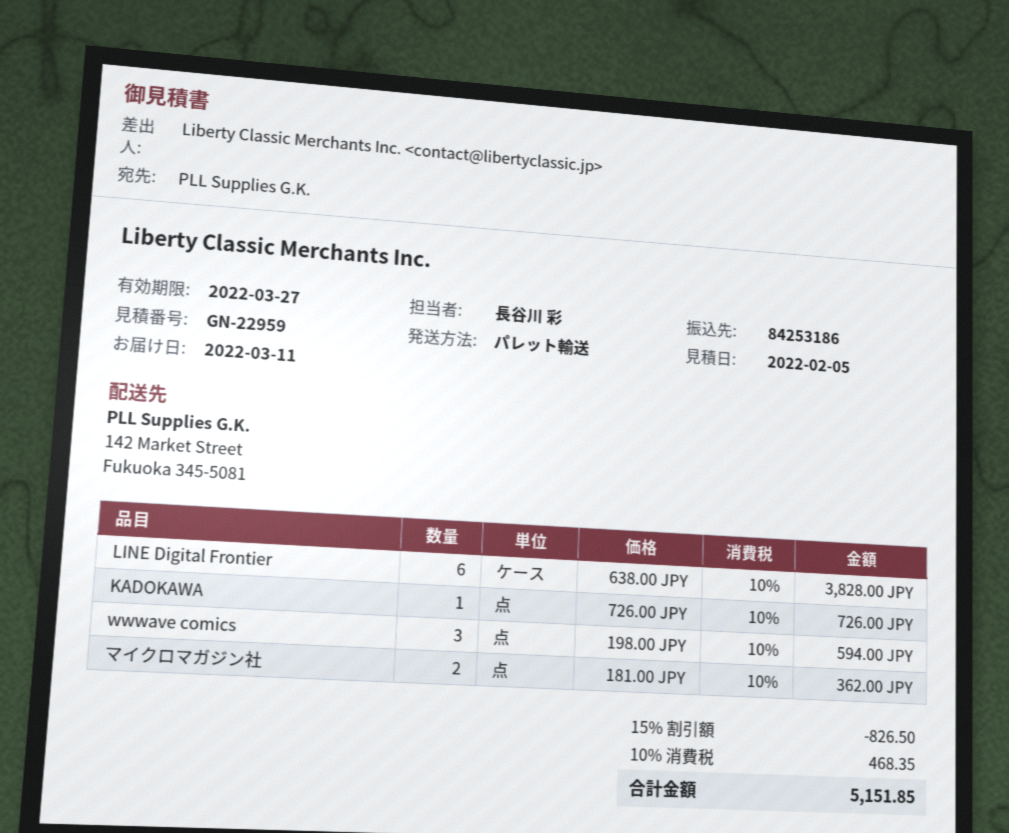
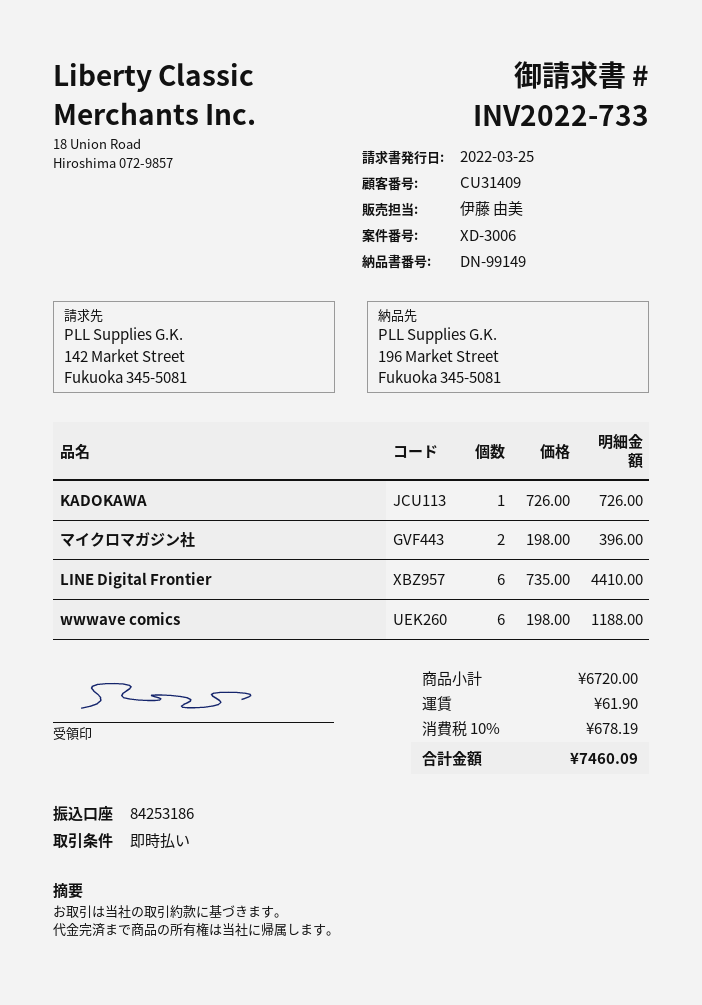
sales rep: 長谷川 彩 -> 伊藤 由美
ship to: 142 Market Street, Fukuoka 345-5081 -> 196 Market Street, Fukuoka 345-5081
LINE Digital Frontier: 6 x 638.00 = 3828.00 -> 6 x 735.00 = 4410.00
wwwave comics: 3 x 198.00 = 594.00 -> 6 x 198.00 = 1188.00
マイクロマガジン社: 2 x 181.00 = 362.00 -> 2 x 198.00 = 396.00
discount: 15% = 826.50 -> none
shipping: none -> 61.90
tax: 10% = 468.35 -> 10% = 678.19
total: 5151.85 -> 7460.09

